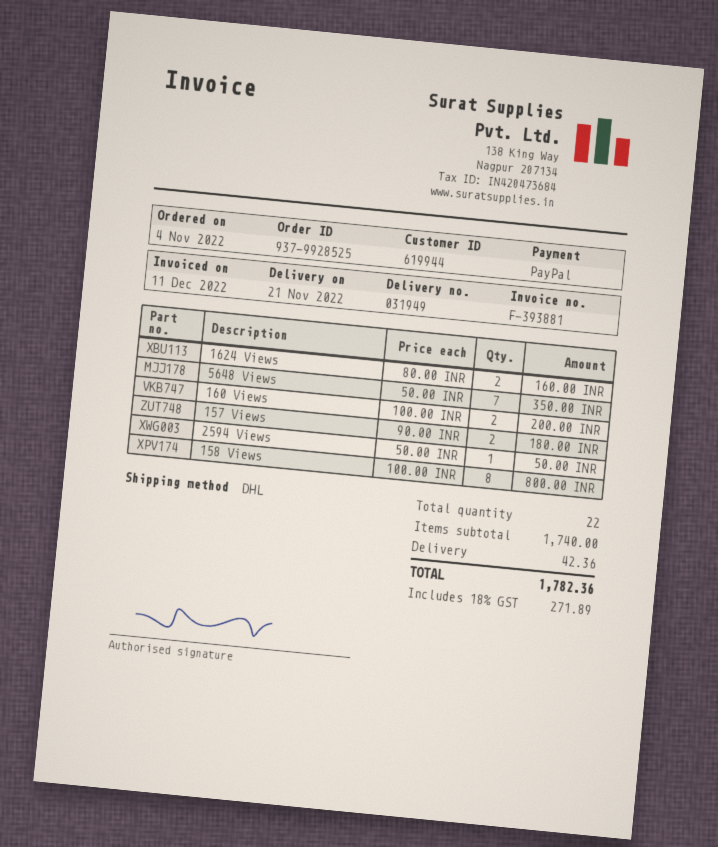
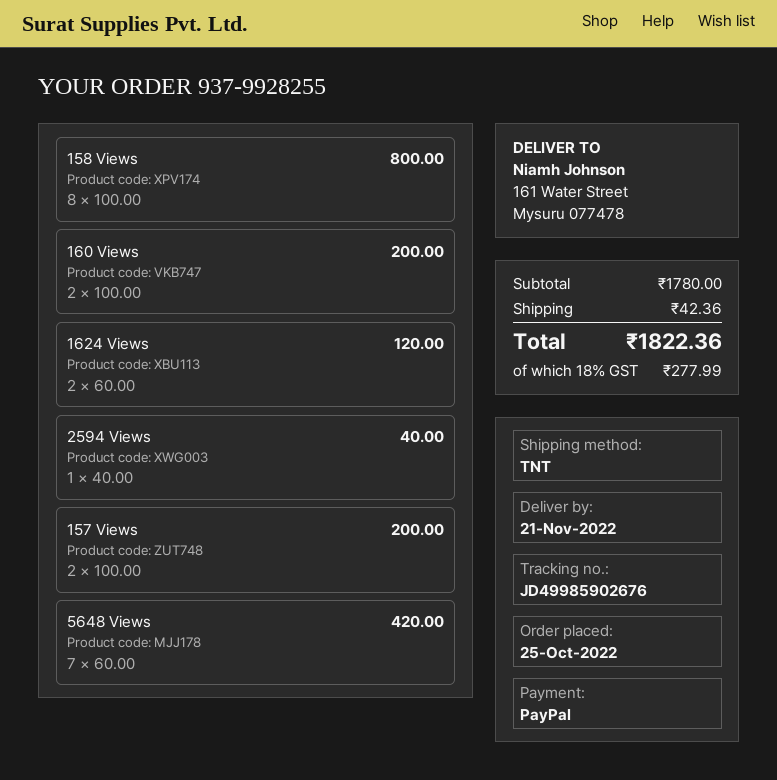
order number: 937-9928525 -> 937-9928255
order date: 2022-11-04 -> 2022-10-25
shipping method: DHL -> TNT
1624 Views: 2 x 80.00 = 160.00 -> 2 x 60.00 = 120.00
5648 Views: 7 x 50.00 = 350.00 -> 7 x 60.00 = 420.00
157 Views: 2 x 90.00 = 180.00 -> 2 x 100.00 = 200.00
2594 Views: 1 x 50.00 = 50.00 -> 1 x 40.00 = 40.00
subtotal: 1740.00 -> 1780.00
tax: 18% = 271.89 -> 18% = 277.99
total: 1782.36 -> 1822.36

